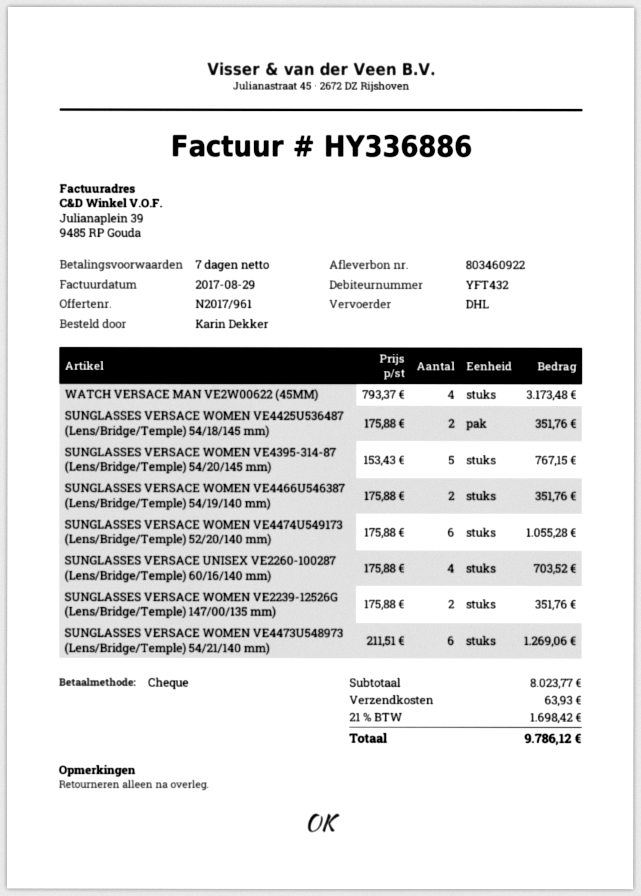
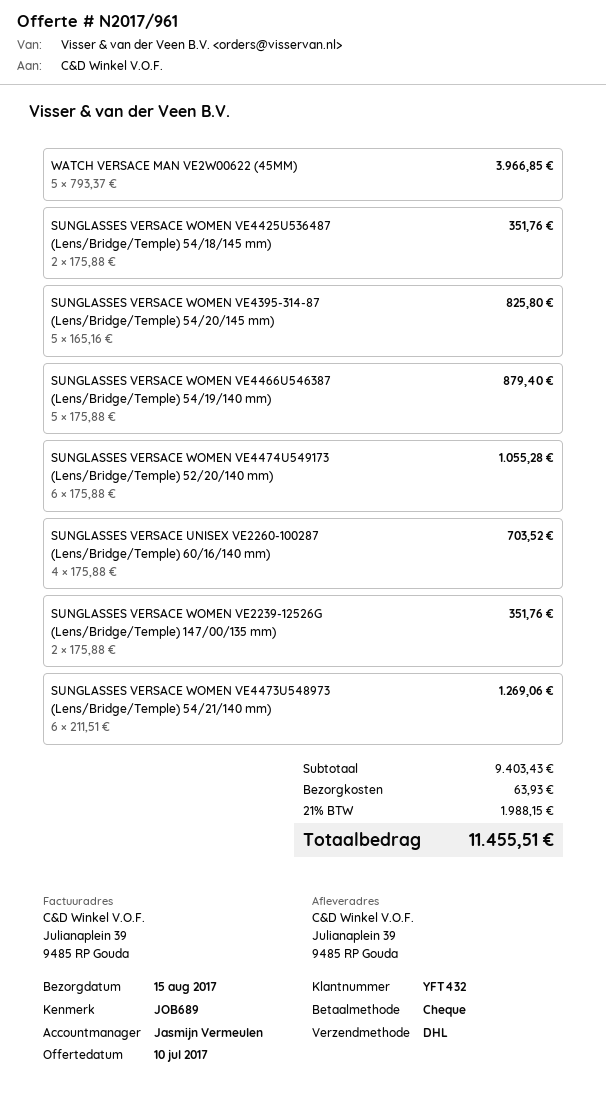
WATCH VERSACE MAN VE2W00622 (45MM): 4 x 793.37 = 3173.48 -> 5 x 793.37 = 3966.85
SUNGLASSES VERSACE WOMEN VE4395-314-87 (Lens/Bridge/Temple) 54/20/145 mm): 5 x 153.43 = 767.15 -> 5 x 165.16 = 825.80
SUNGLASSES VERSACE WOMEN VE4466U546387 (Lens/Bridge/Temple) 54/19/140 mm): 2 x 175.88 = 351.76 -> 5 x 175.88 = 879.40
subtotal: 8023.77 -> 9403.43
tax: 21% = 1698.42 -> 21% = 1988.15
total: 9786.12 -> 11455.51

